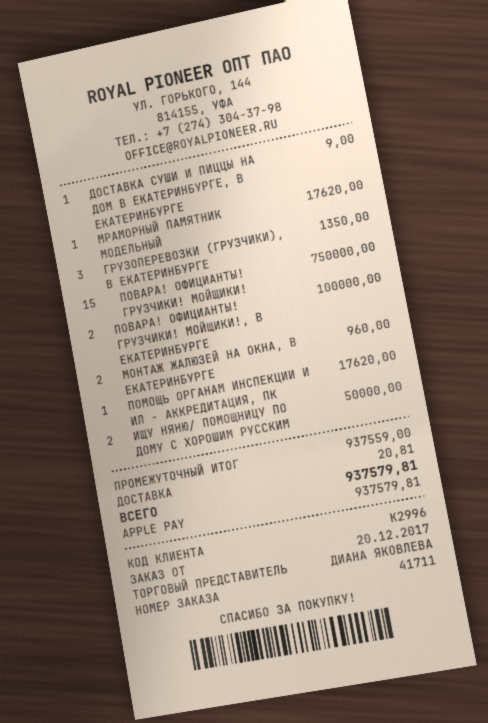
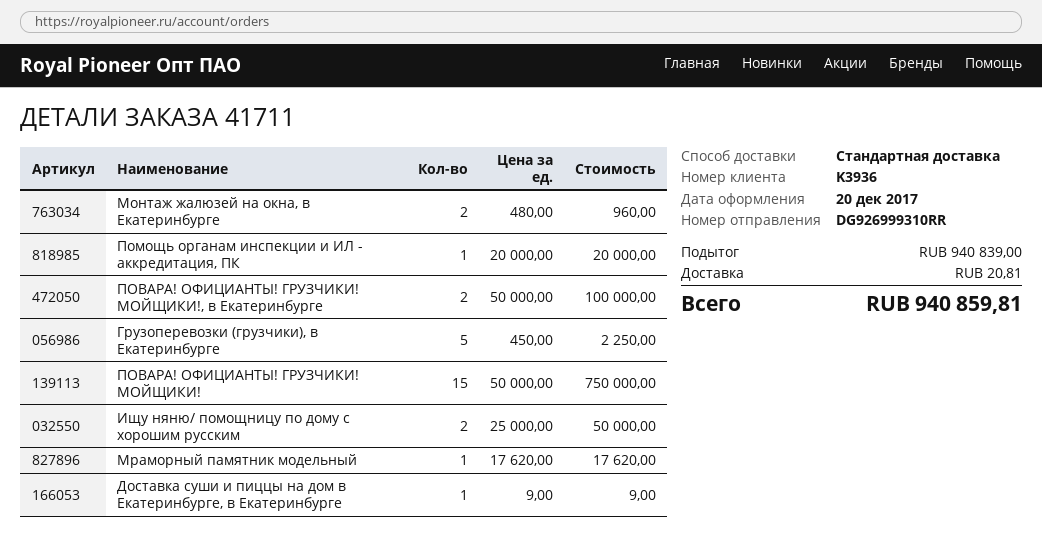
customer number: K2996 -> K3936
ГРУЗОПЕРЕВОЗКИ (ГРУЗЧИКИ), В ЕКАТЕРИНБУРГЕ: 3 for 1350.00 -> 5 for 2250.00
ПОМОЩЬ ОРГАНАМ ИНСПЕКЦИИ И ИЛ - АККРЕДИТАЦИЯ, ПК: 1 for 17620.00 -> 1 for 20000.00
subtotal: 937559.00 -> 940839.00
total: 937579.81 -> 940859.81

